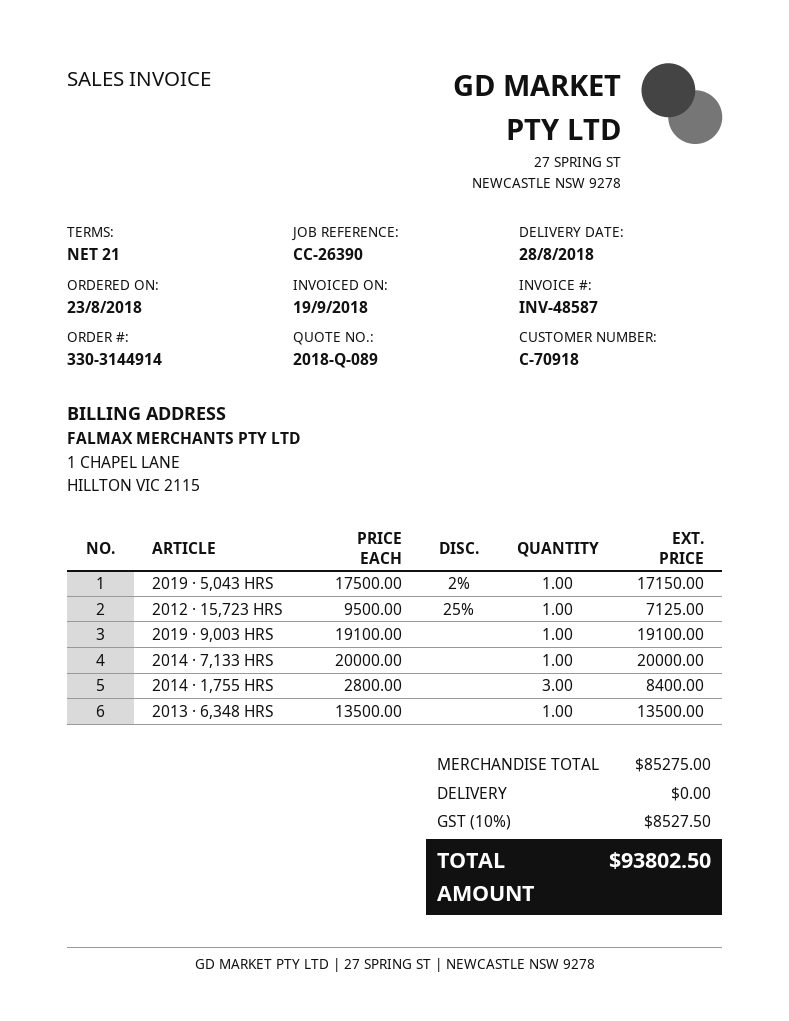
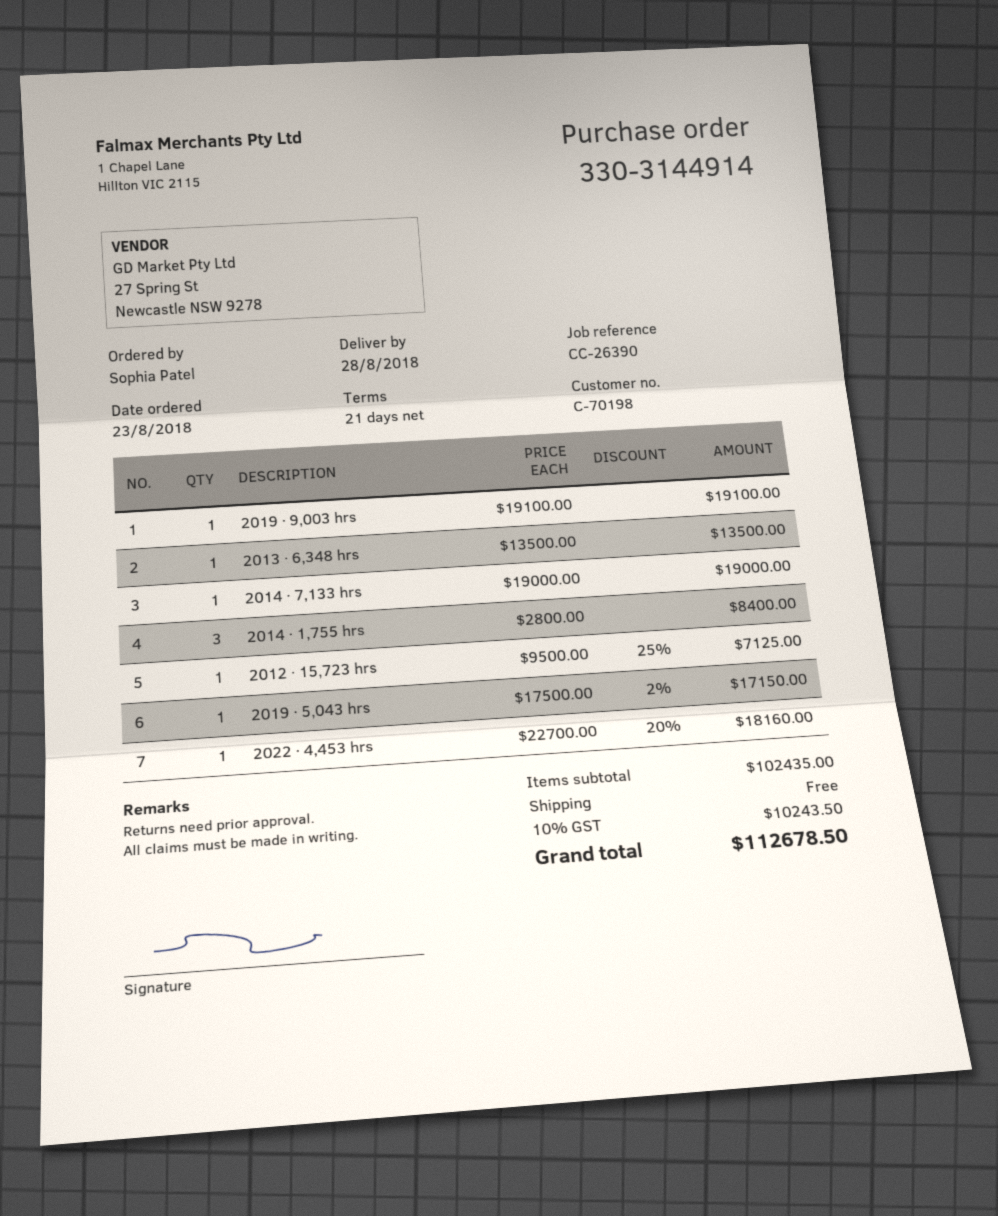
customer number: C-70918 -> C-70198
2014 · 7,133 HRS: 1 x 20000.00 = 20000.00 -> 1 x 19000.00 = 19000.00
2022 · 4,453 hrs: none -> 1 x 22700.00 - 20% = 18160.00
subtotal: 85275.00 -> 102435.00
tax: 10% = 8527.50 -> 10% = 10243.50
total: 93802.50 -> 112678.50

